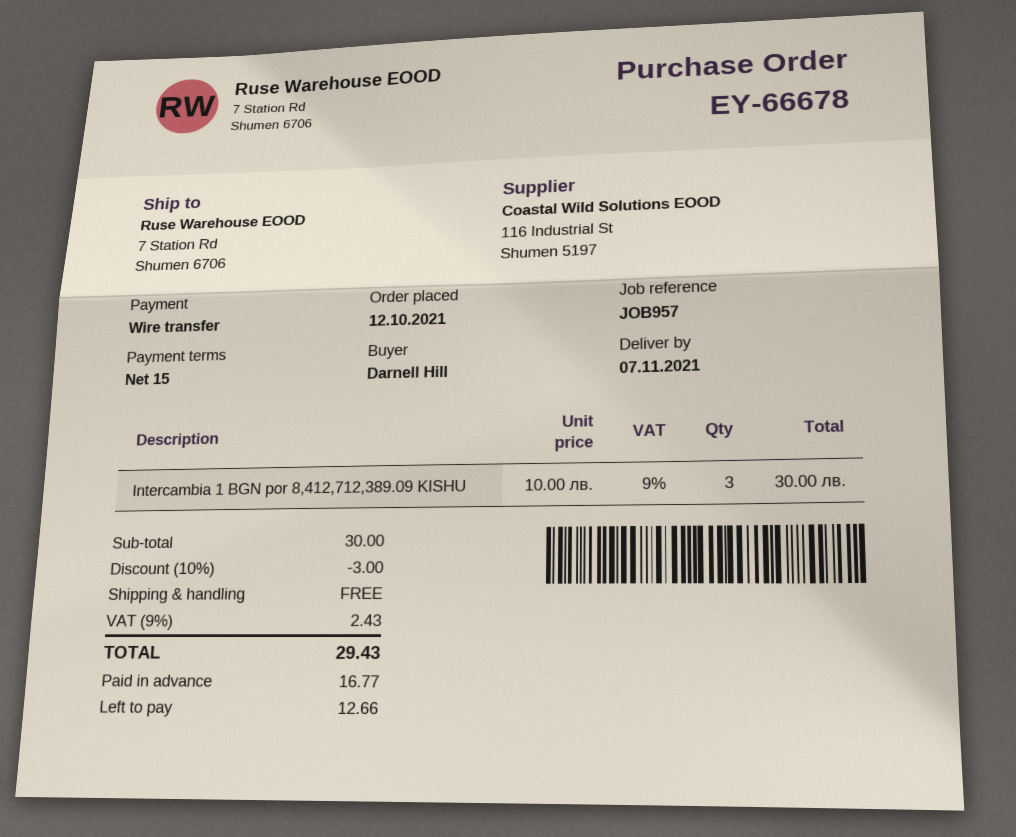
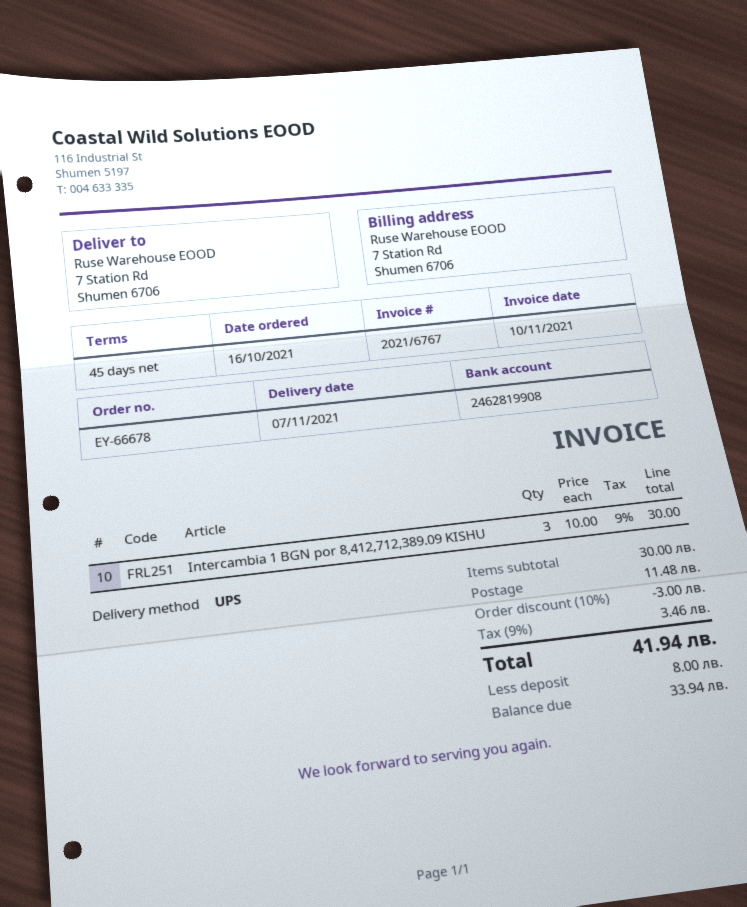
order date: 2021-10-12 -> 2021-10-16
payment terms: 15 days -> 45 days
shipping: 0.00 -> 11.48
tax: 9% = 2.43 -> 9% = 3.46
total: 29.43 -> 41.94
deposit: 16.77 -> 8.00
balance: 12.66 -> 33.94

